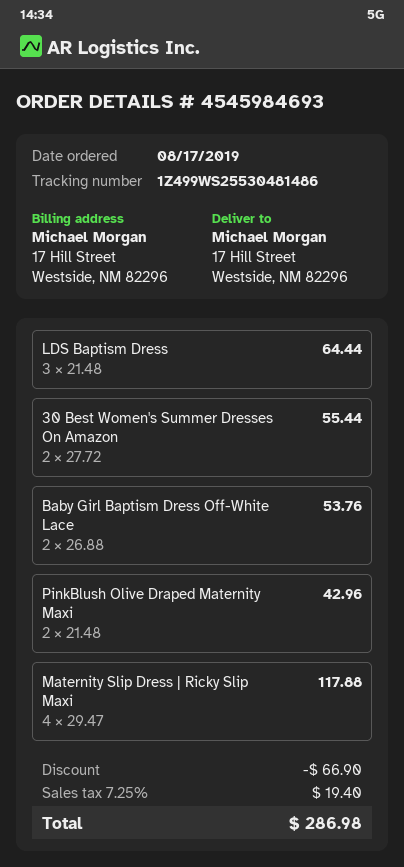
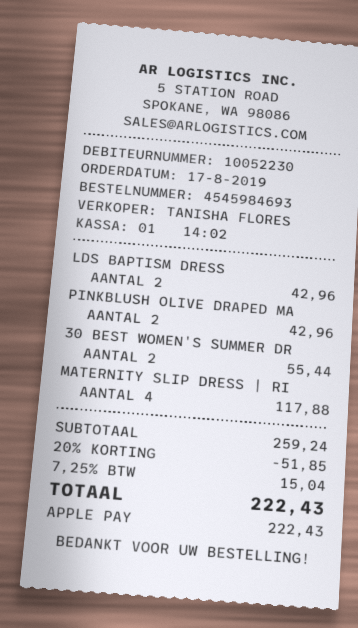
LDS Baptism Dress: 3 for 64.44 -> 2 for 42.96
Baby Girl Baptism Dress Off-White Lace: 2 for 53.76 -> none
discount: 66.90 -> 51.85
tax: 7.25% = 19.40 -> 7.25% = 15.04
total: 286.98 -> 222.43

